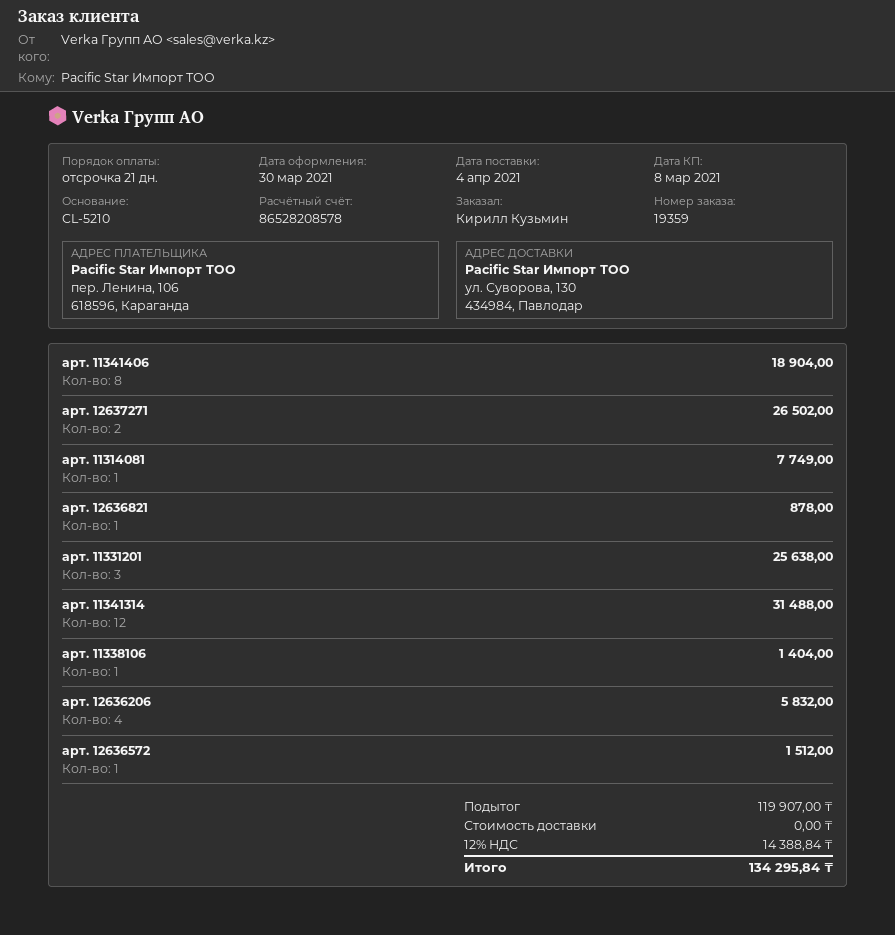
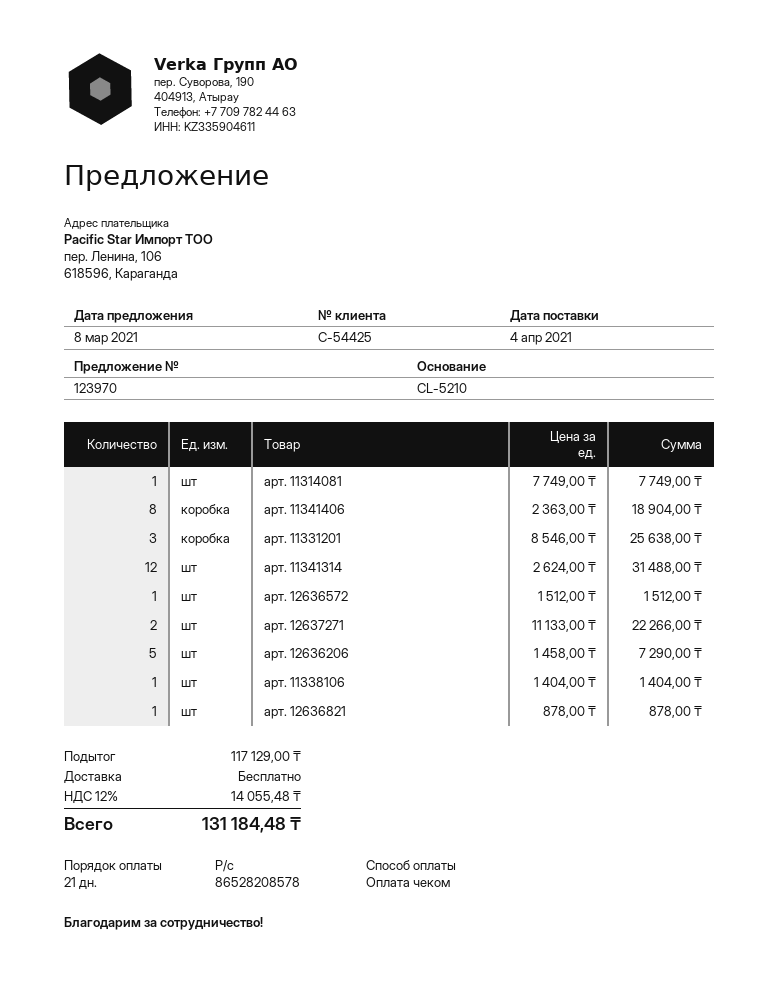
арт. 12637271: 2 for 26502.00 -> 2 for 22266.00
арт. 12636206: 4 for 5832.00 -> 5 for 7290.00
subtotal: 119907.00 -> 117129.00
tax: 12% = 14388.84 -> 12% = 14055.48
total: 134295.84 -> 131184.48

